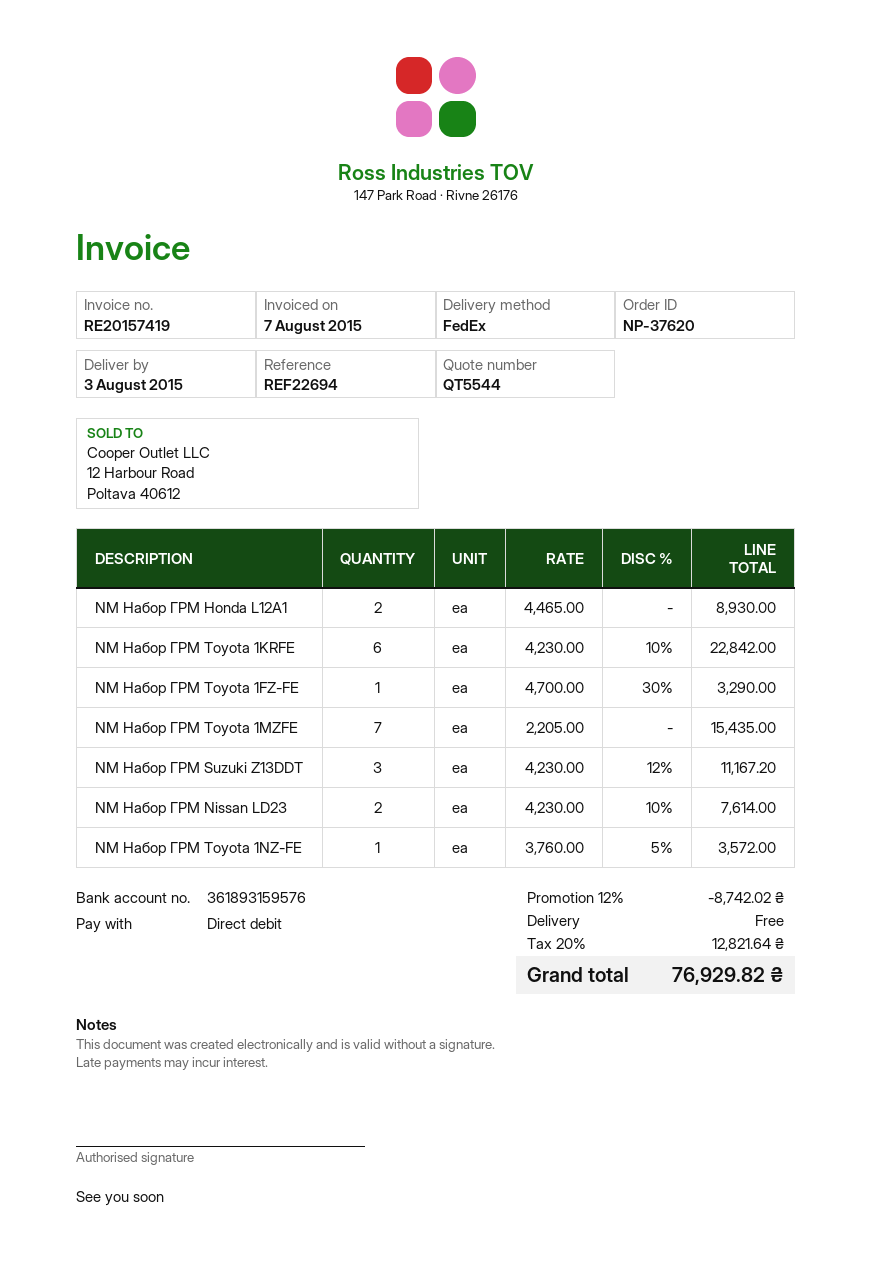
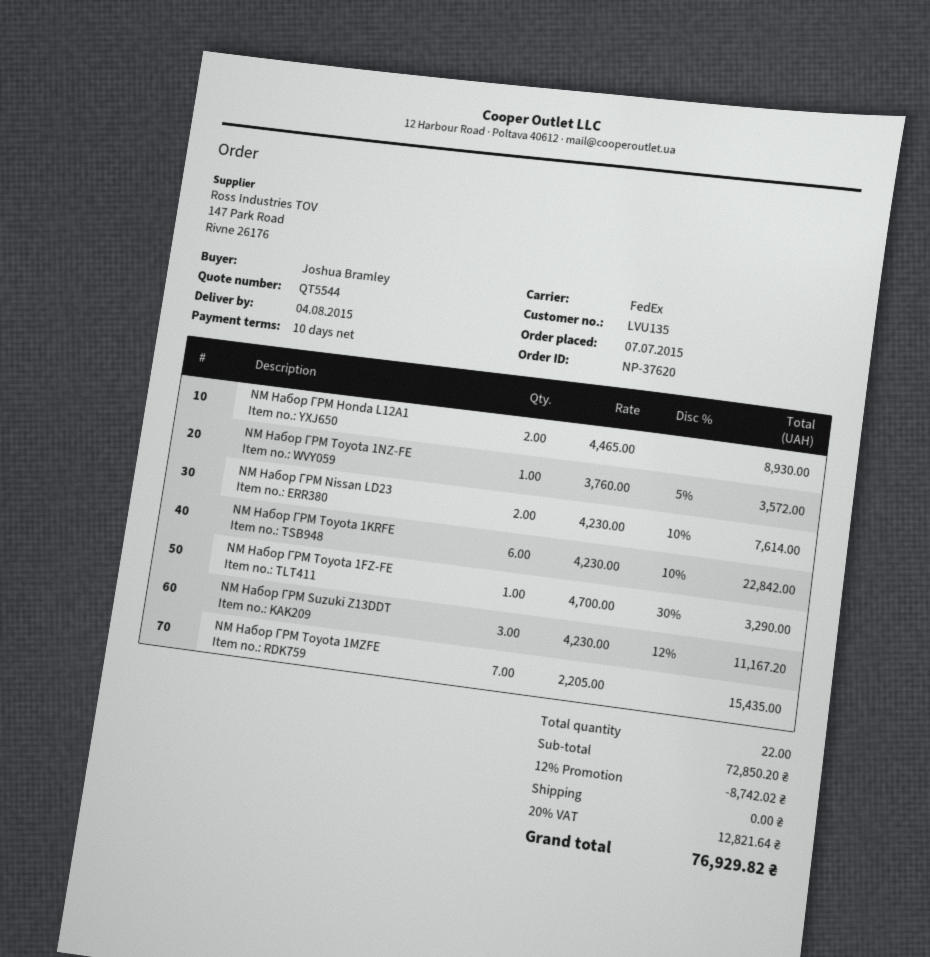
delivery date: 2015-08-03 -> 2015-08-04

